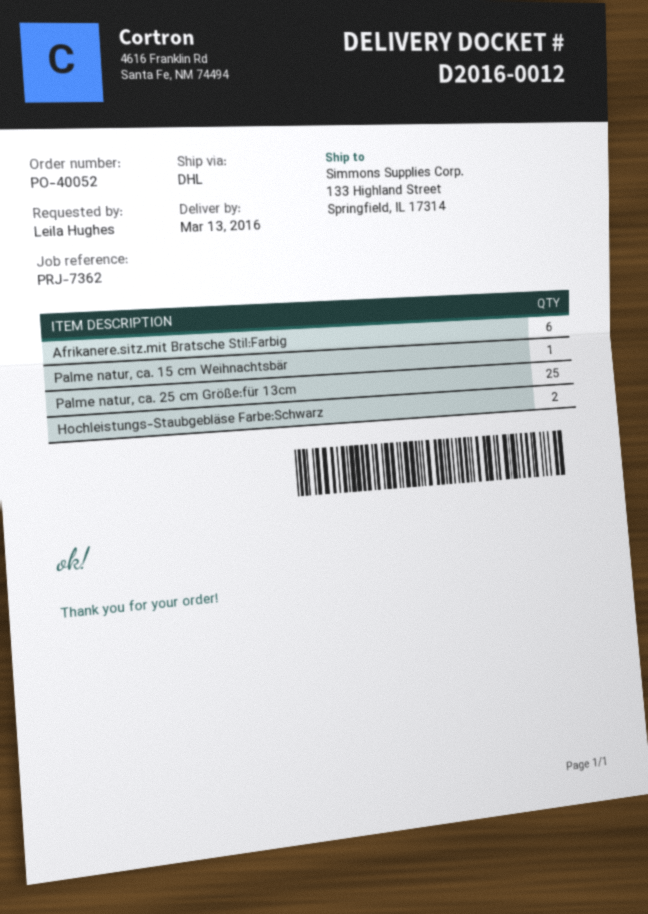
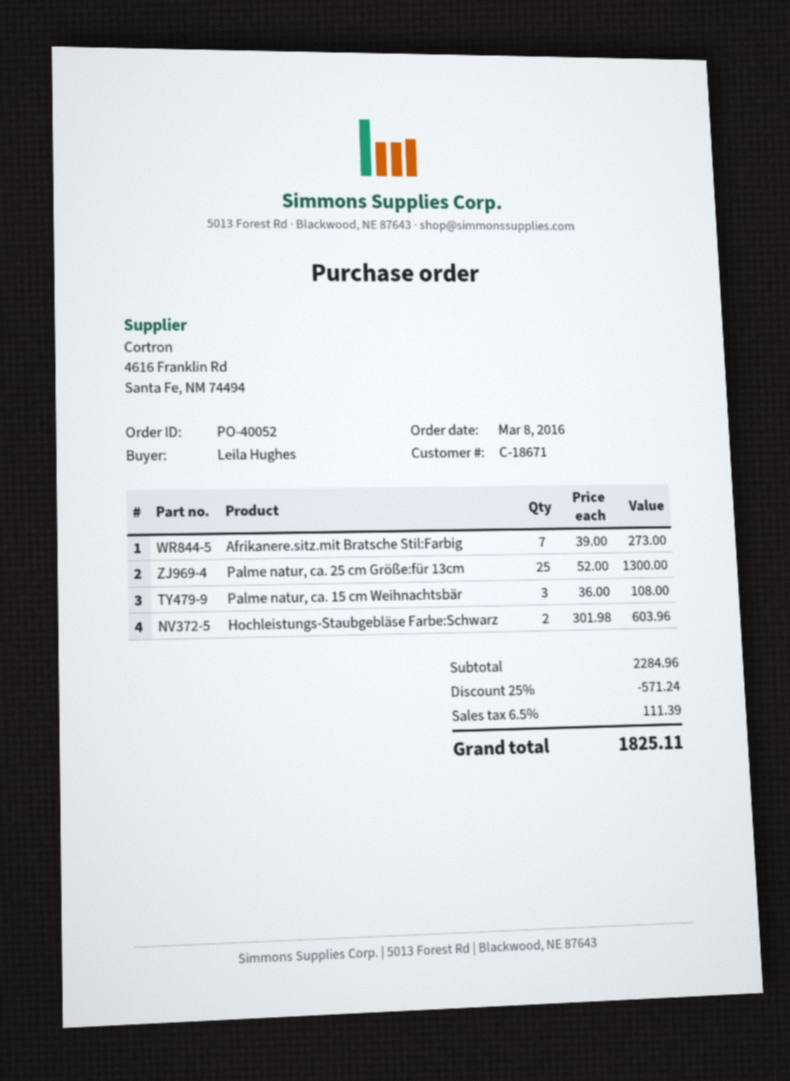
Afrikanere.sitz.mit Bratsche Stil:Farbig: 6 -> 7
Palme natur, ca. 15 cm Weihnachtsbär: 1 -> 3

